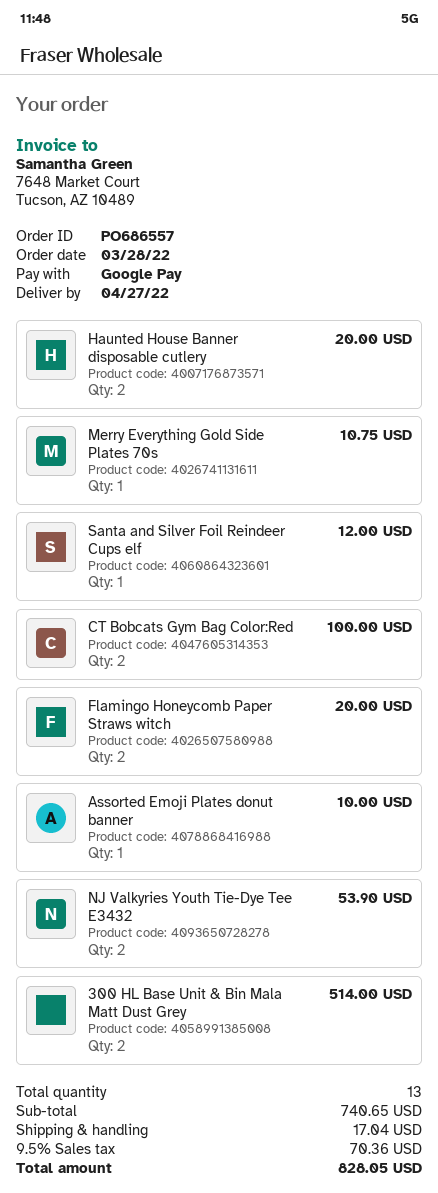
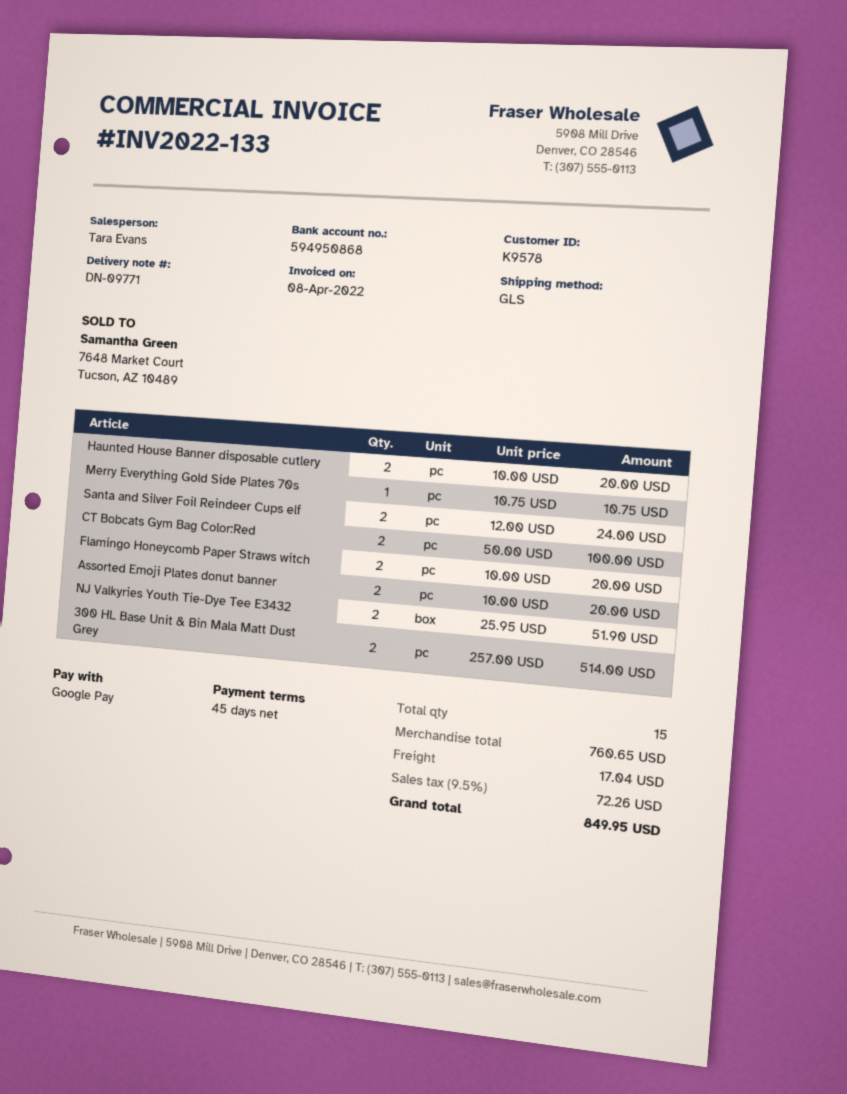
Santa and Silver Foil Reindeer Cups elf: 1 for 12.00 -> 2 for 24.00
Assorted Emoji Plates donut banner: 1 for 10.00 -> 2 for 20.00
NJ Valkyries Youth Tie-Dye Tee E3432: 2 for 53.90 -> 2 for 51.90
total quantity: 13 -> 15
subtotal: 740.65 -> 760.65
tax: 9.5% = 70.36 -> 9.5% = 72.26
total: 828.05 -> 849.95

